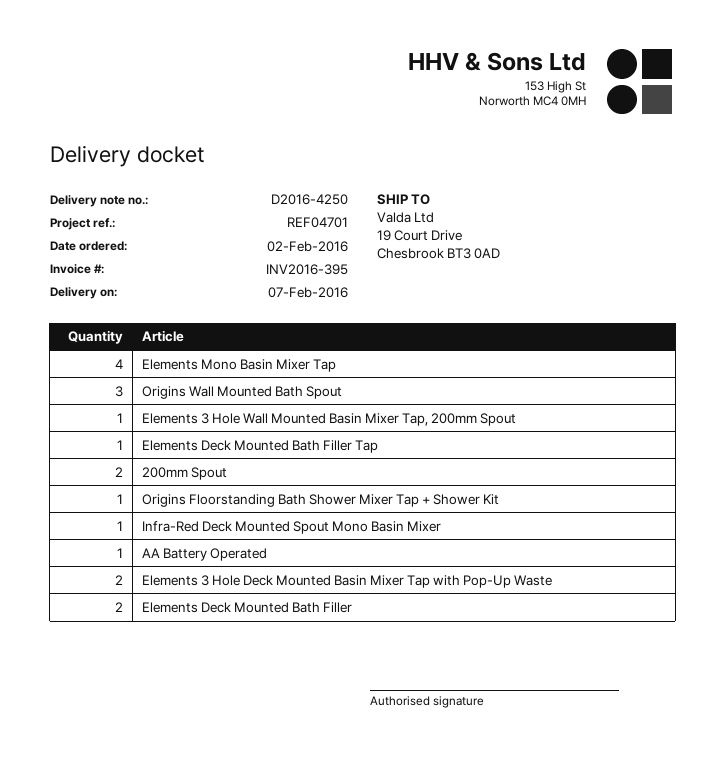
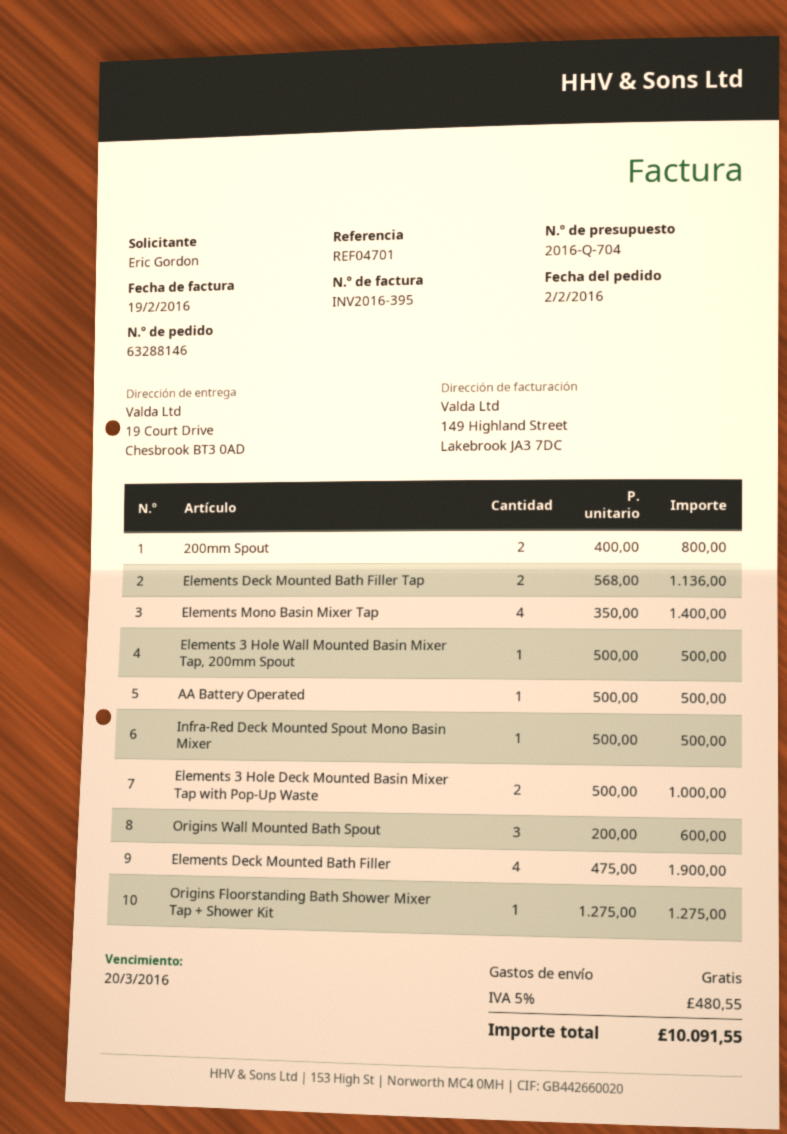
Elements Deck Mounted Bath Filler Tap: 1 -> 2
Elements Deck Mounted Bath Filler: 2 -> 4

